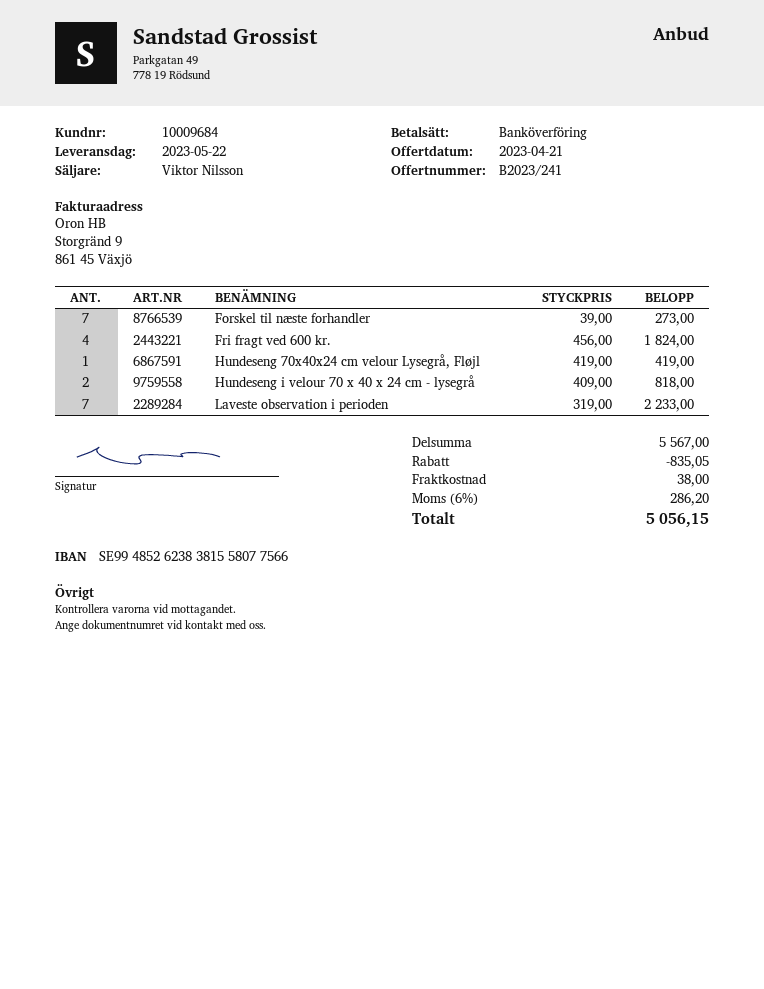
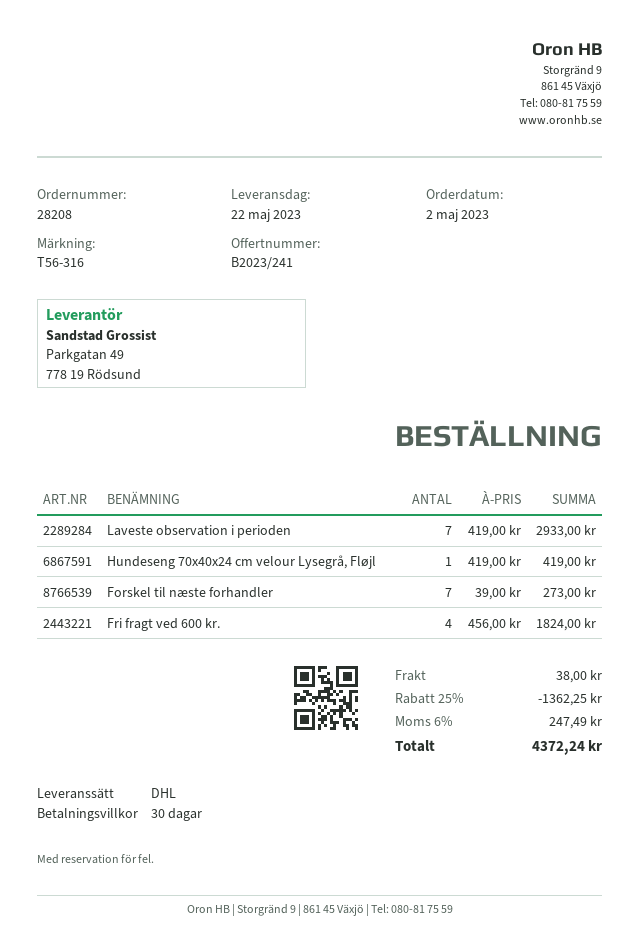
Hundeseng i velour 70 x 40 x 24 cm - lysegrå: 2 x 409.00 = 818.00 -> none
Laveste observation i perioden: 7 x 319.00 = 2233.00 -> 7 x 419.00 = 2933.00
discount: 835.05 -> 1362.25
tax: 6% = 286.20 -> 6% = 247.49
total: 5056.15 -> 4372.24

